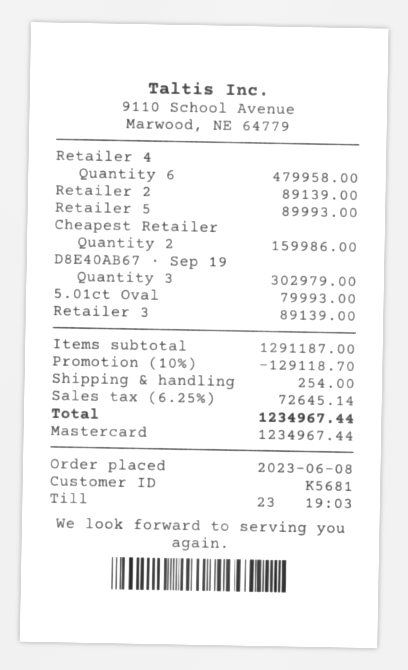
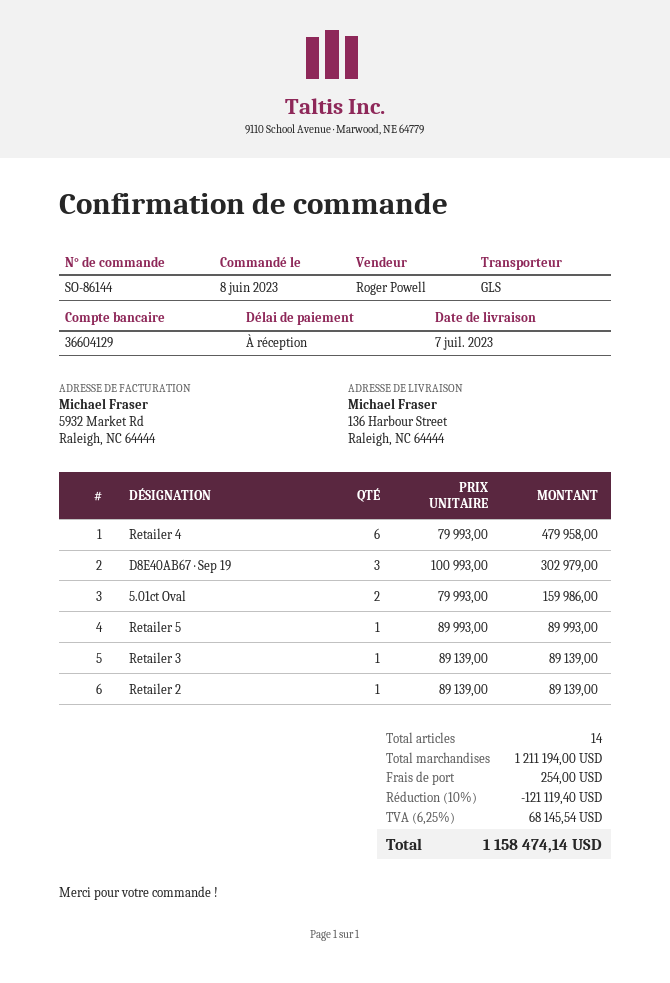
Cheapest Retailer: 2 for 159986.00 -> none
5.01ct Oval: 1 for 79993.00 -> 2 for 159986.00
subtotal: 1291187.00 -> 1211194.00
discount: 10% = 129118.70 -> 10% = 121119.40
tax: 6.25% = 72645.14 -> 6.25% = 68145.54
total: 1234967.44 -> 1158474.14

